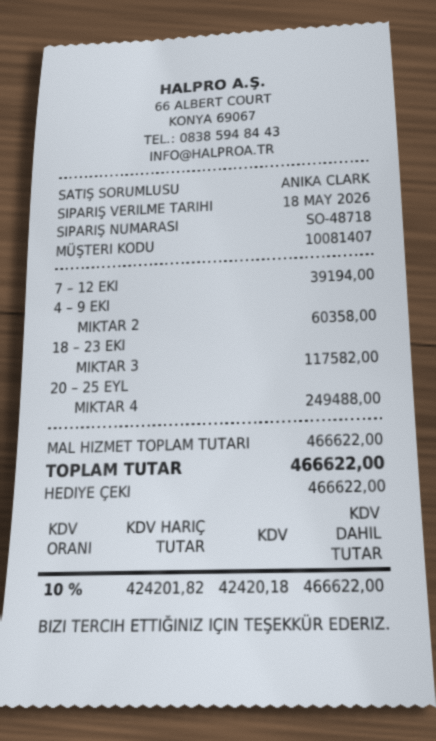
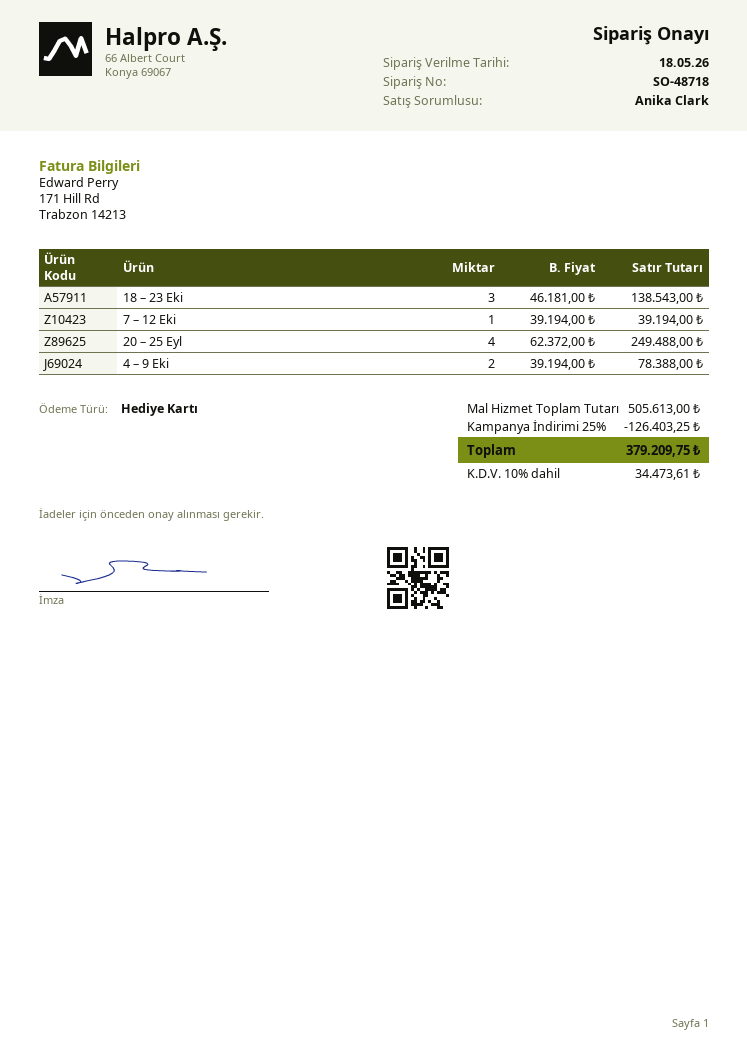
4 – 9 EKI: 2 for 60358.00 -> 2 for 78388.00
18 – 23 EKI: 3 for 117582.00 -> 3 for 138543.00
subtotal: 466622.00 -> 505613.00
discount: none -> 25% = 126403.25
tax: 10% = 42420.18 -> 10% = 34473.61
total: 466622.00 -> 379209.75

